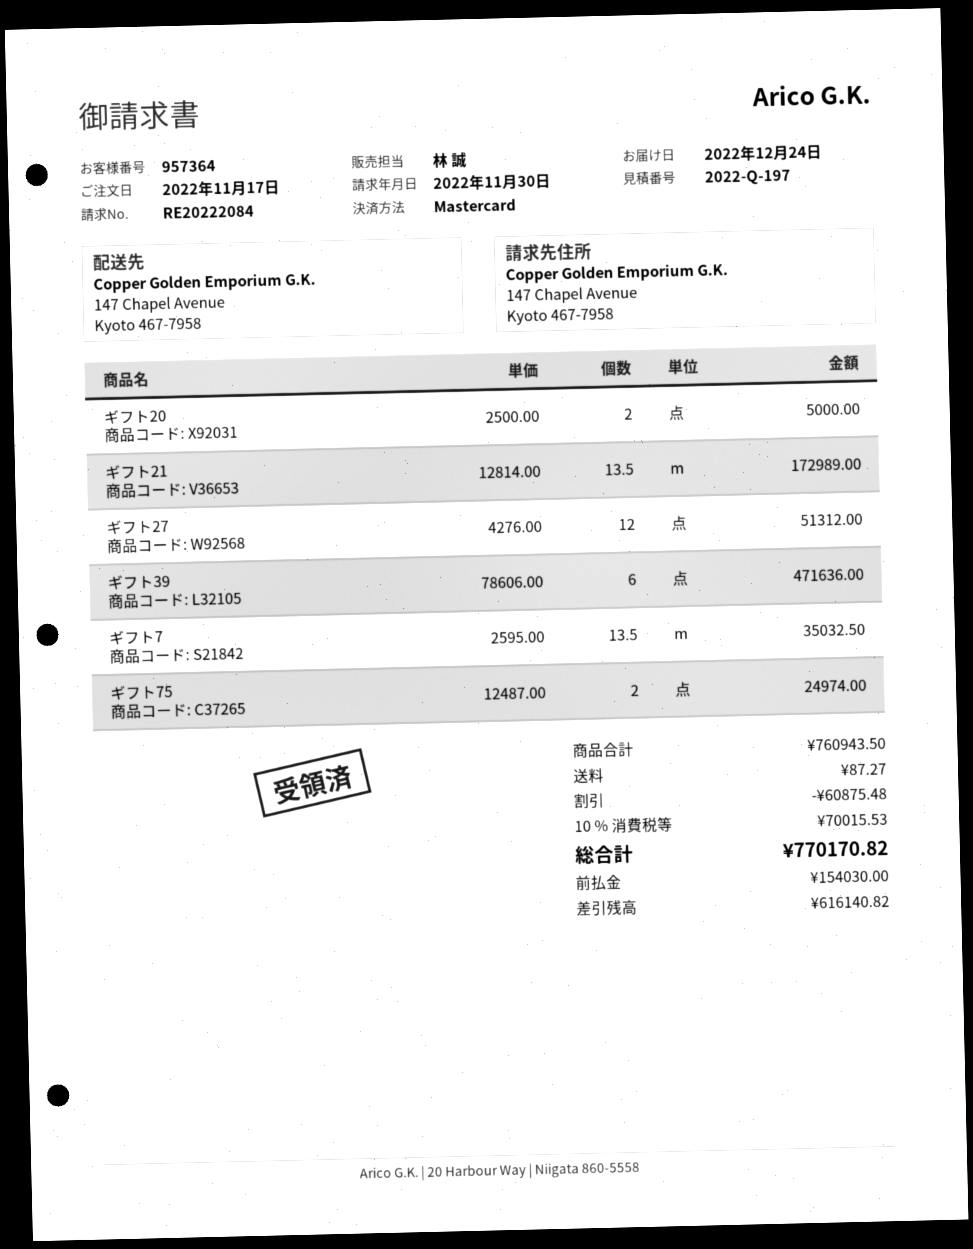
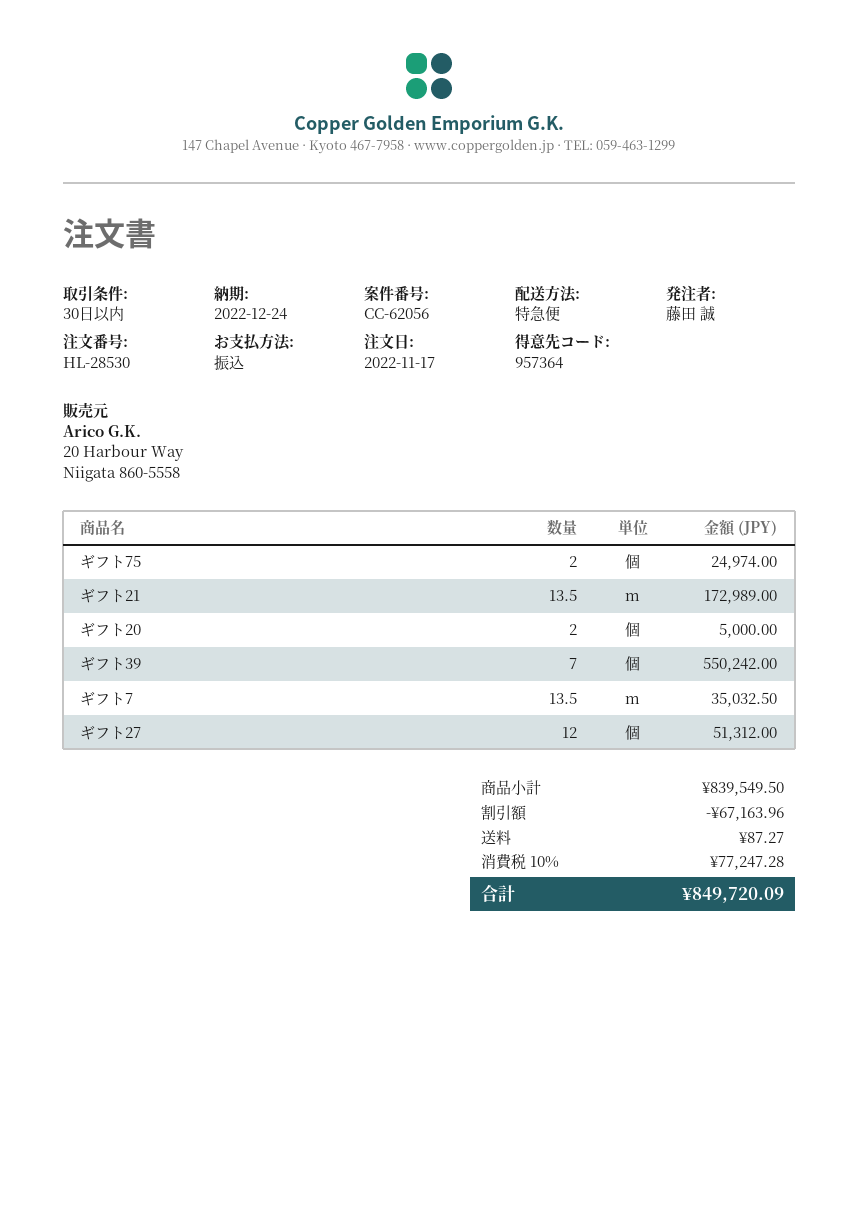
payment method: Mastercard -> bank transfer
ギフト39: 6 for 471636.00 -> 7 for 550242.00
subtotal: 760943.50 -> 839549.50
discount: 60875.48 -> 67163.96
tax: 10% = 70015.53 -> 10% = 77247.28
total: 770170.82 -> 849720.09

